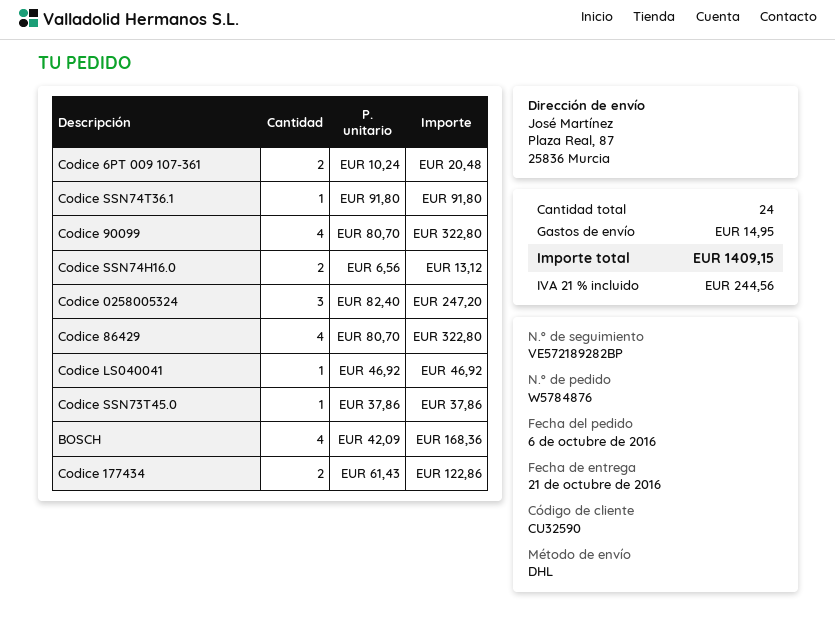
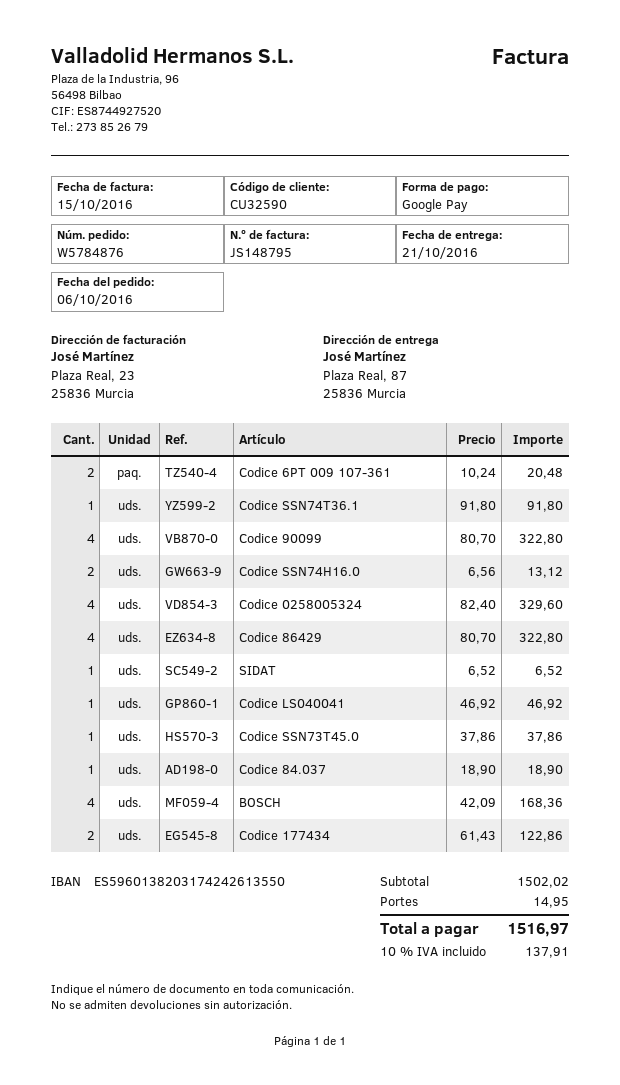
Codice 0258005324: 3 x 82.40 = 247.20 -> 4 x 82.40 = 329.60
SIDAT: none -> 1 x 6.52 = 6.52
Codice 84.037: none -> 1 x 18.90 = 18.90
tax: 21% = 244.56 -> 10% = 137.91
total: 1409.15 -> 1516.97

